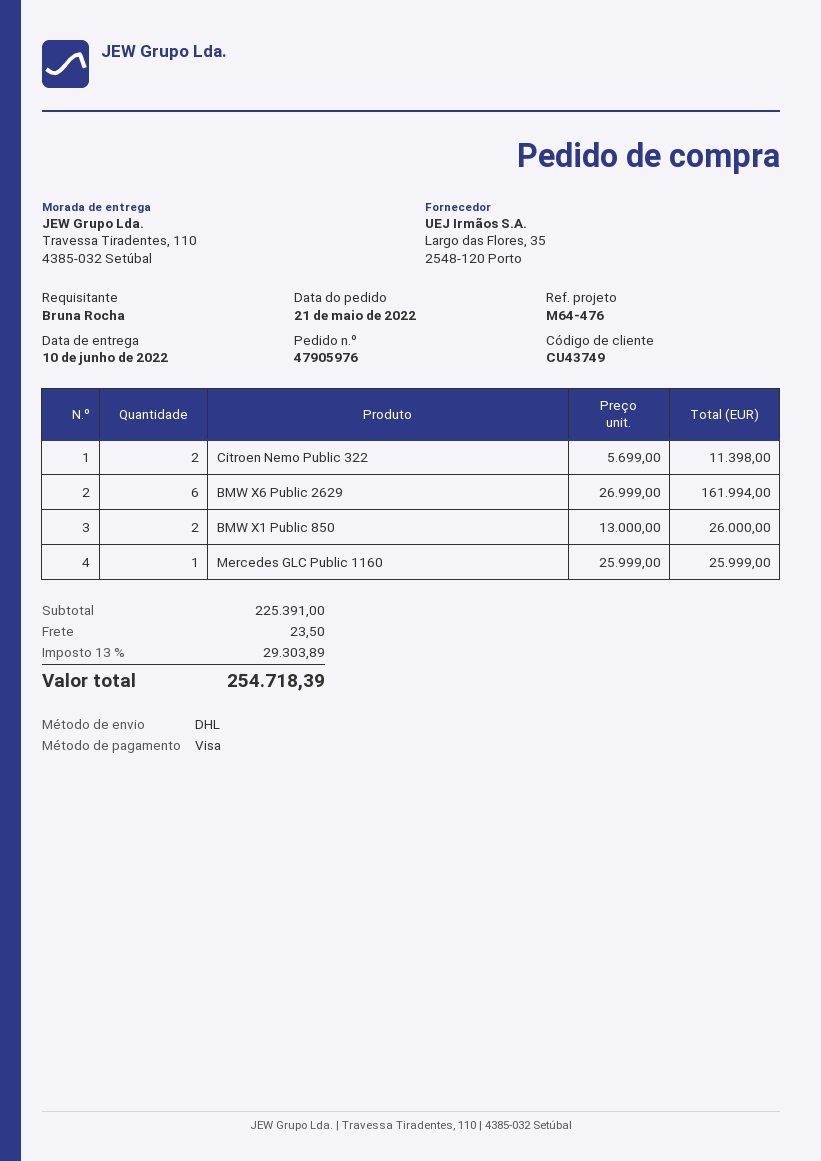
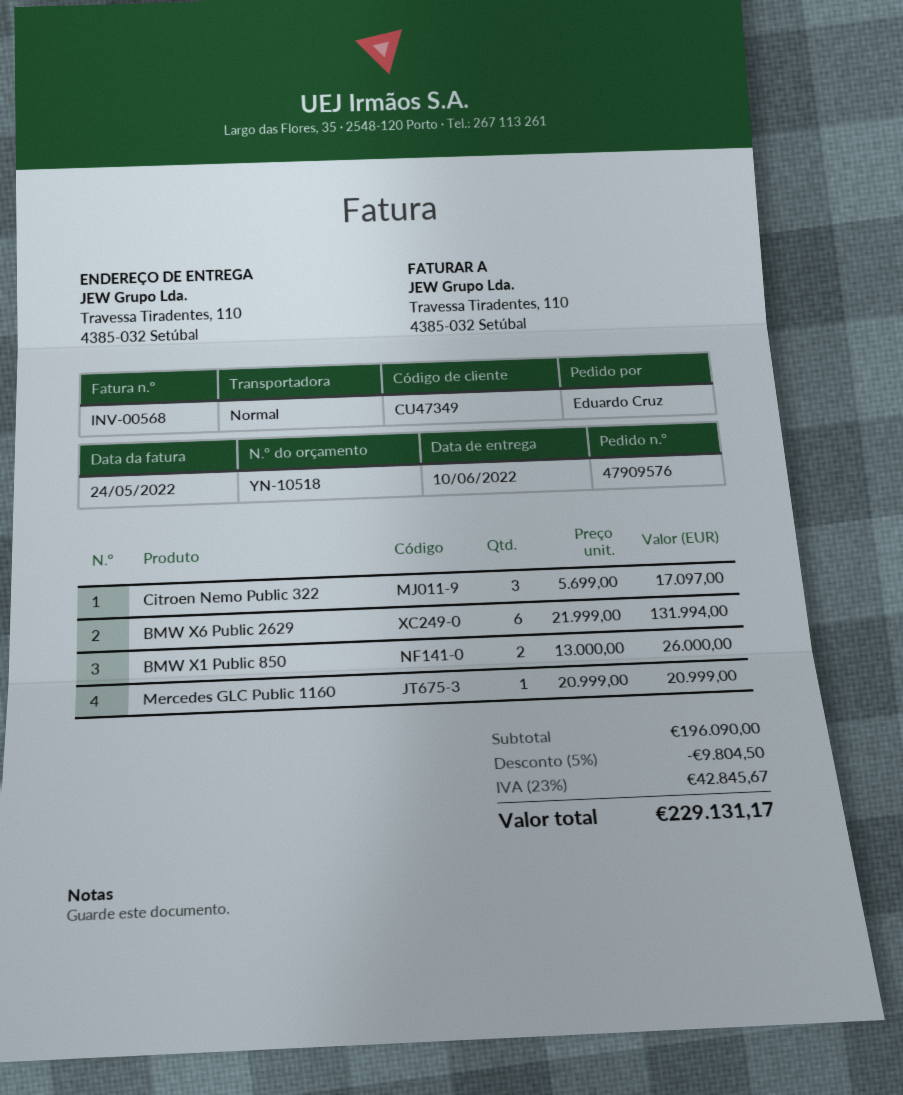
order number: 47905976 -> 47909576
customer number: CU43749 -> CU47349
ordered by: Bruna Rocha -> Eduardo Cruz
shipping method: DHL -> standard
Citroen Nemo Public 322: 2 x 5699.00 = 11398.00 -> 3 x 5699.00 = 17097.00
BMW X6 Public 2629: 6 x 26999.00 = 161994.00 -> 6 x 21999.00 = 131994.00
Mercedes GLC Public 1160: 1 x 25999.00 = 25999.00 -> 1 x 20999.00 = 20999.00
subtotal: 225391.00 -> 196090.00
discount: none -> 5% = 9804.50
shipping: 23.50 -> none
tax: 13% = 29303.89 -> 23% = 42845.67
total: 254718.39 -> 229131.17

